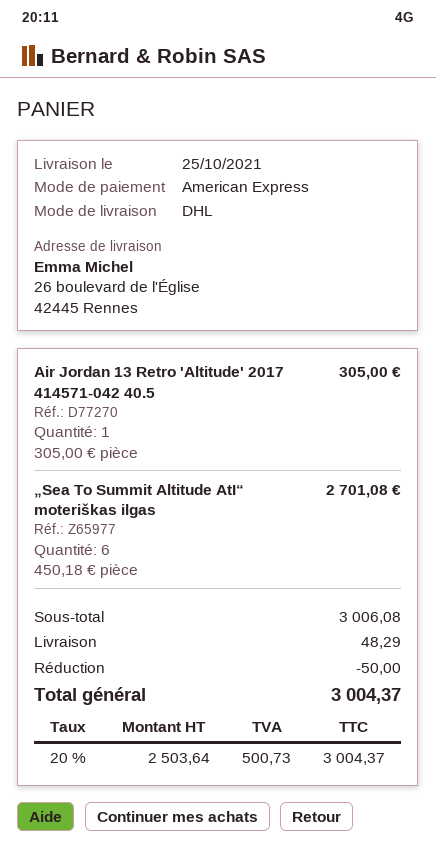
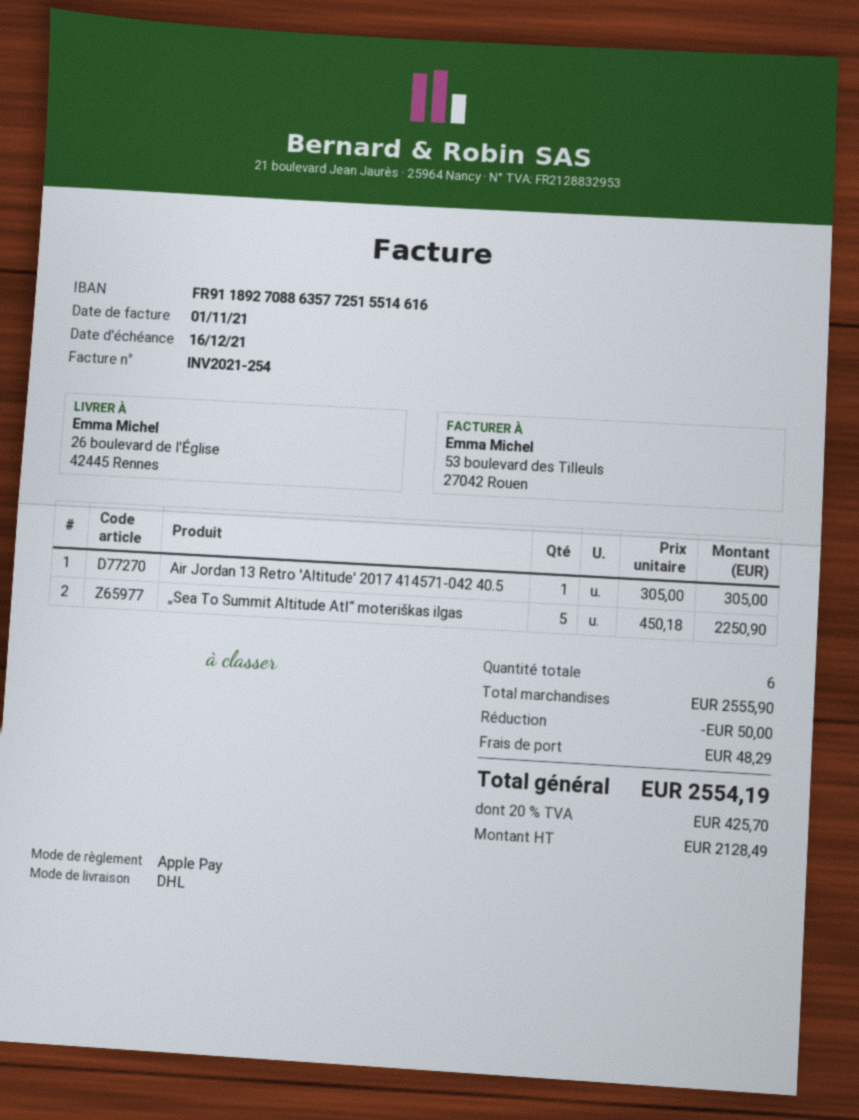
payment method: American Express -> Apple Pay
„Sea To Summit Altitude AtI“ moteriškas ilgas: 6 x 450.18 = 2701.08 -> 5 x 450.18 = 2250.90
subtotal: 3006.08 -> 2555.90
net: 2503.64 -> 2128.49
tax: 20% = 500.73 -> 20% = 425.70
total: 3004.37 -> 2554.19

